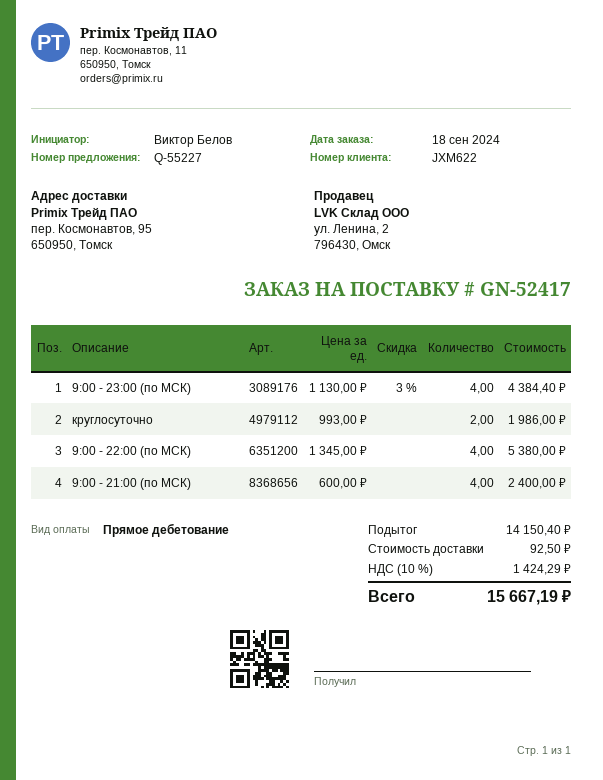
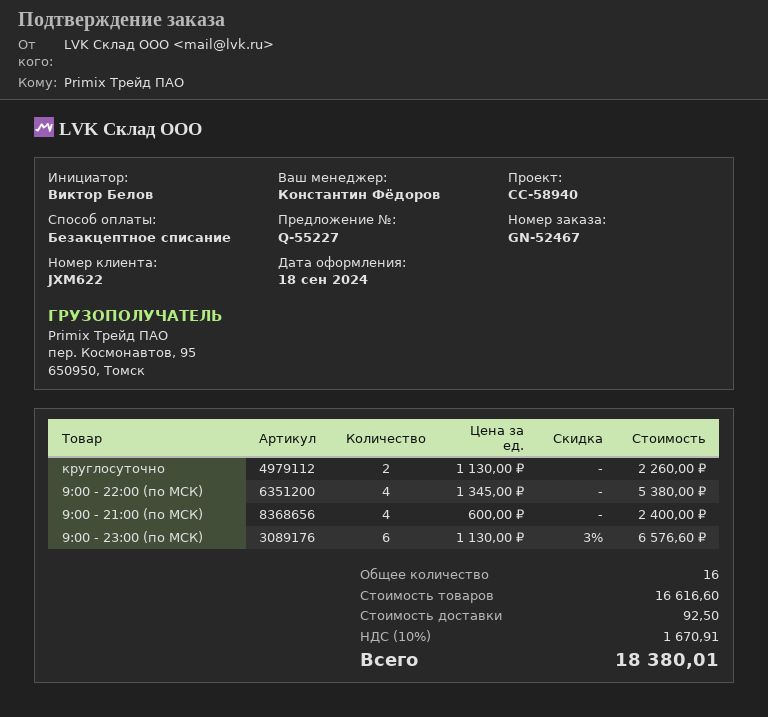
order number: GN-52417 -> GN-52467
9:00 - 23:00 (по МСК): 4 x 1130.00 - 3% = 4384.40 -> 6 x 1130.00 - 3% = 6576.60
круглосуточно: 2 x 993.00 = 1986.00 -> 2 x 1130.00 = 2260.00
subtotal: 14150.40 -> 16616.60
tax: 10% = 1424.29 -> 10% = 1670.91
total: 15667.19 -> 18380.01

